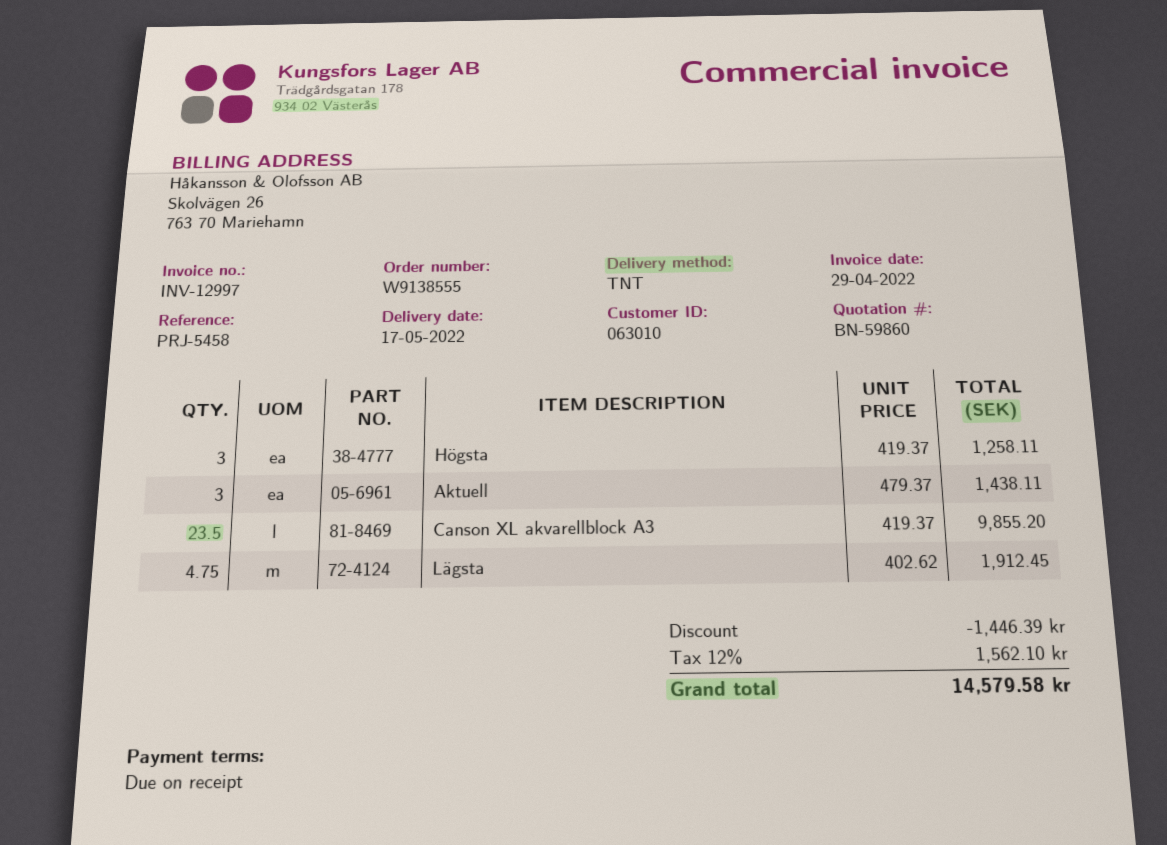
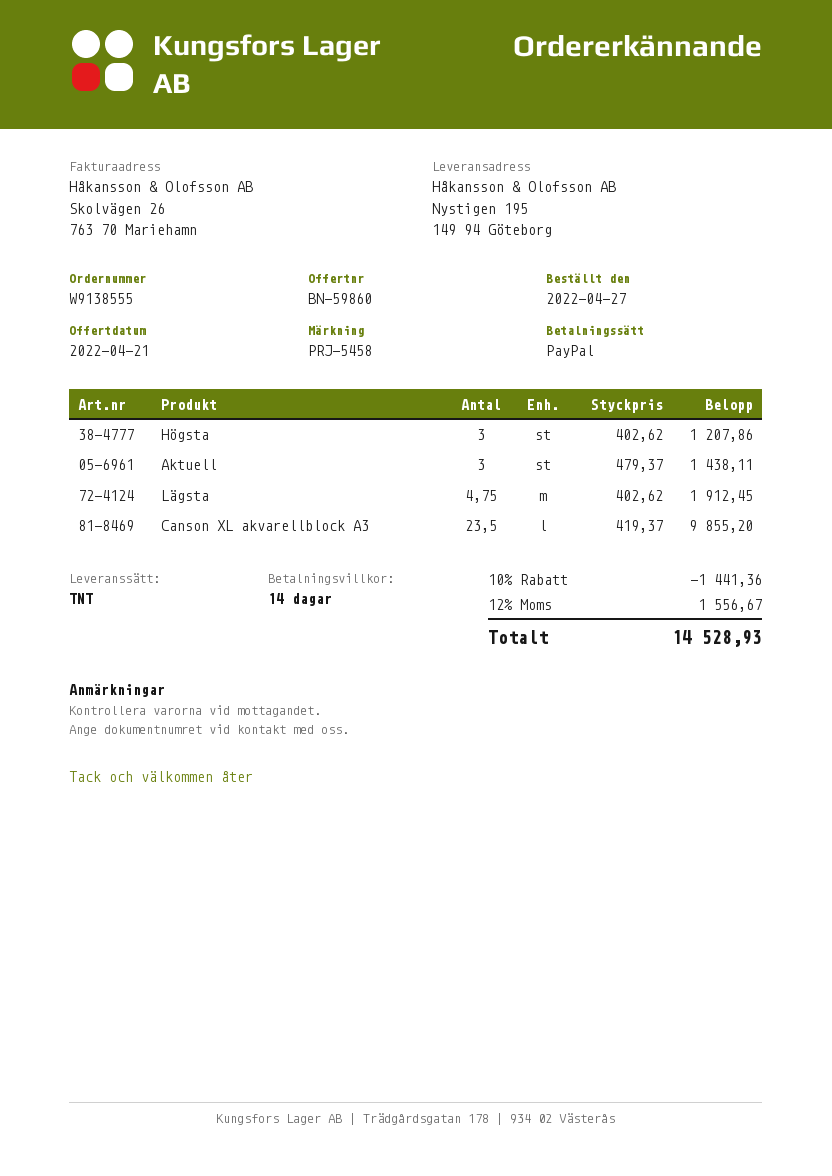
payment terms: on receipt -> 14 days
Högsta: 3 x 419.37 = 1258.11 -> 3 x 402.62 = 1207.86
discount: 1446.39 -> 1441.36
tax: 12% = 1562.10 -> 12% = 1556.67
total: 14579.58 -> 14528.93

